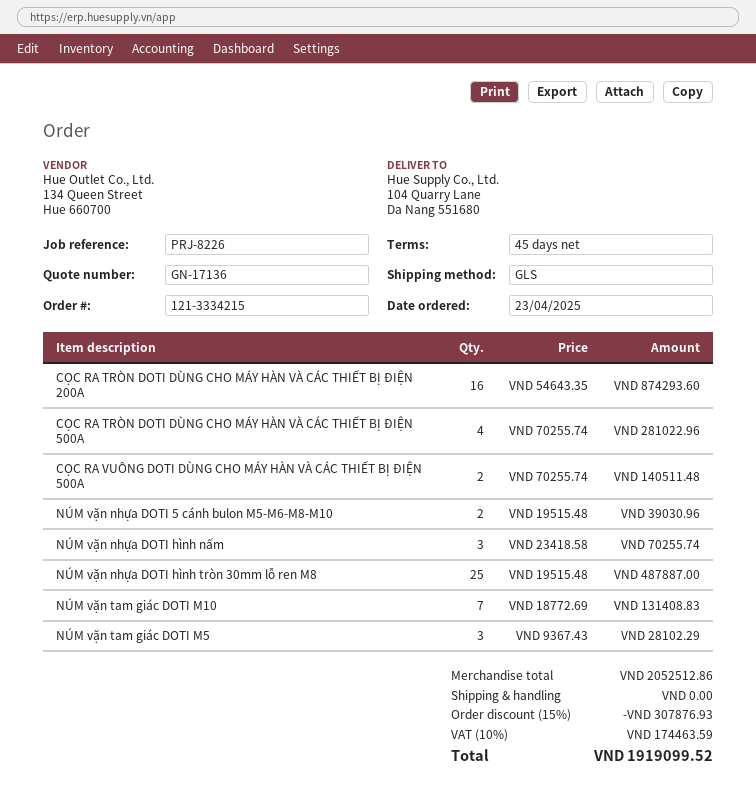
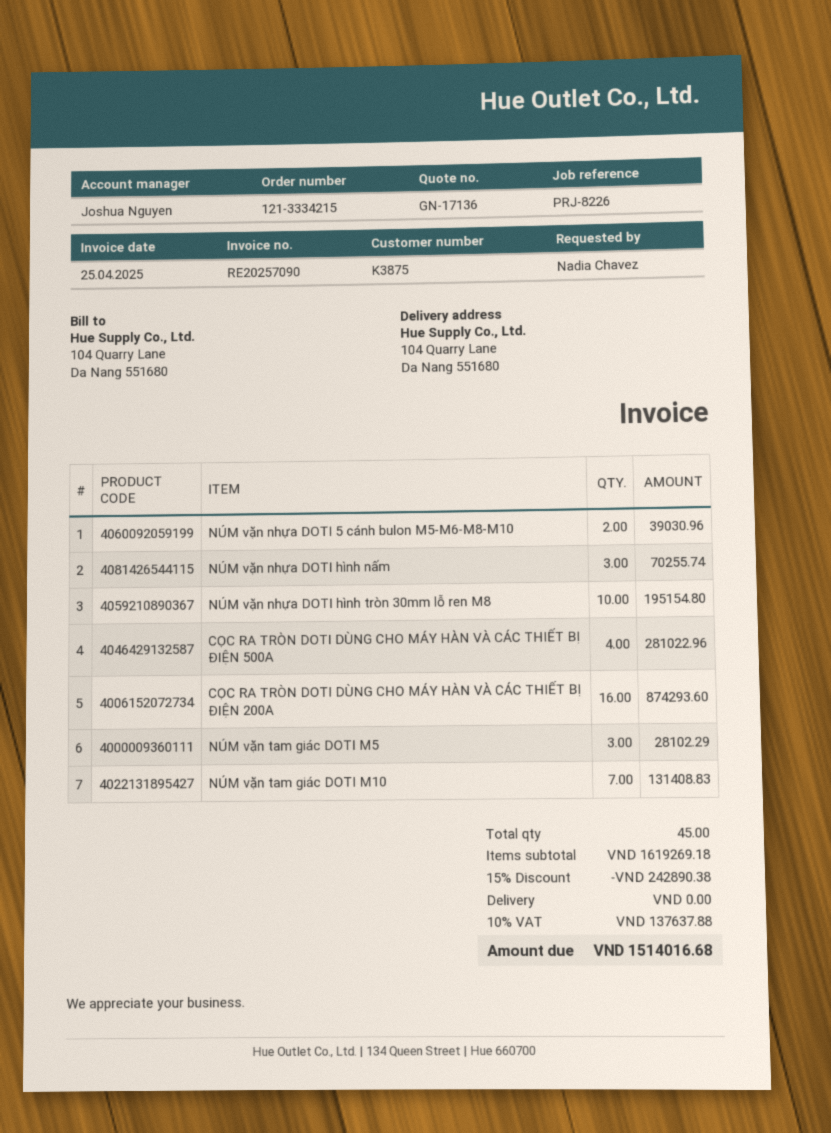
CỌC RA VUÔNG DOTI DÙNG CHO MÁY HÀN VÀ CÁC THIẾT BỊ ĐIỆN 500A: 2 for 140511.48 -> none
NÚM vặn nhựa DOTI hình tròn 30mm lỗ ren M8: 25 for 487887.00 -> 10 for 195154.80
subtotal: 2052512.86 -> 1619269.18
discount: 15% = 307876.93 -> 15% = 242890.38
tax: 10% = 174463.59 -> 10% = 137637.88
total: 1919099.52 -> 1514016.68

